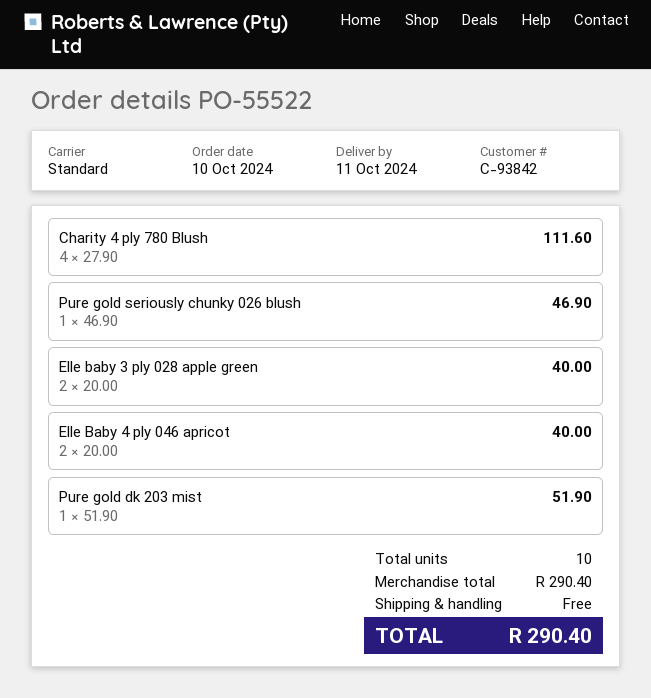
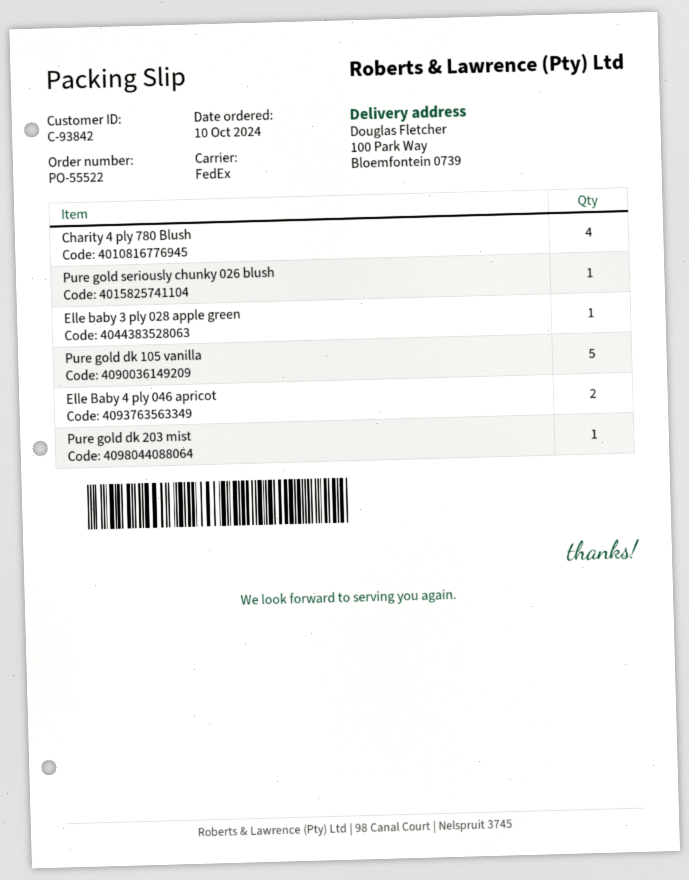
shipping method: standard -> FedEx
Elle baby 3 ply 028 apple green: 2 -> 1
Pure gold dk 105 vanilla: none -> 5

